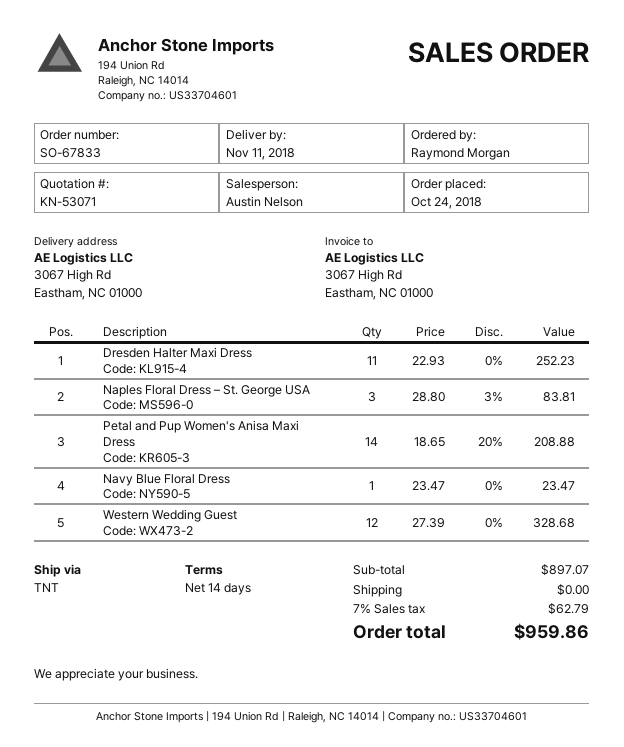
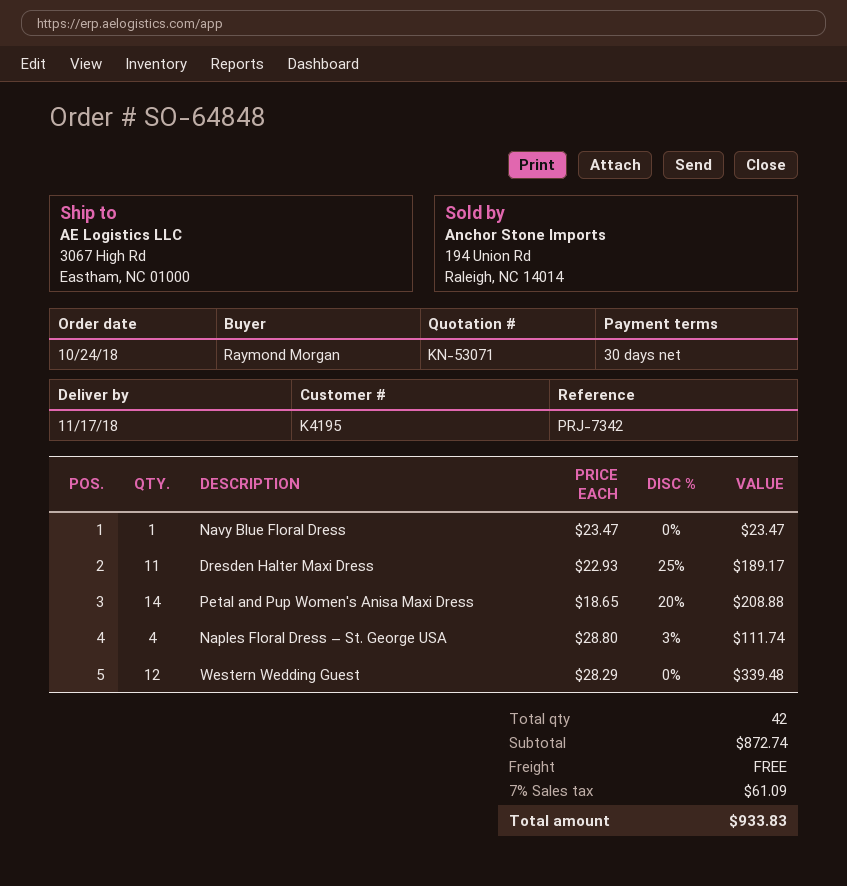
order number: SO-67833 -> SO-64848
delivery date: 2018-11-11 -> 2018-11-17
payment terms: 14 days -> 30 days
Dresden Halter Maxi Dress: 11 x 22.93 = 252.23 -> 11 x 22.93 - 25% = 189.17
Naples Floral Dress – St. George USA: 3 x 28.80 - 3% = 83.81 -> 4 x 28.80 - 3% = 111.74
Western Wedding Guest: 12 x 27.39 = 328.68 -> 12 x 28.29 = 339.48
subtotal: 897.07 -> 872.74
tax: 7% = 62.79 -> 7% = 61.09
total: 959.86 -> 933.83

